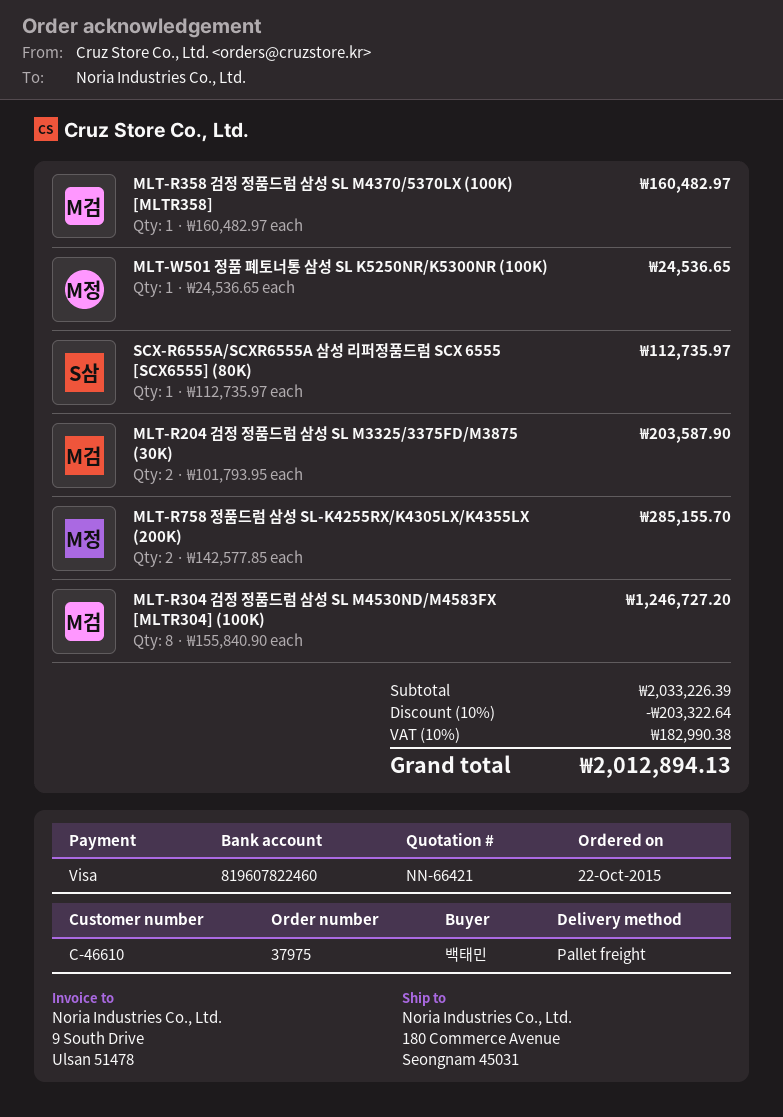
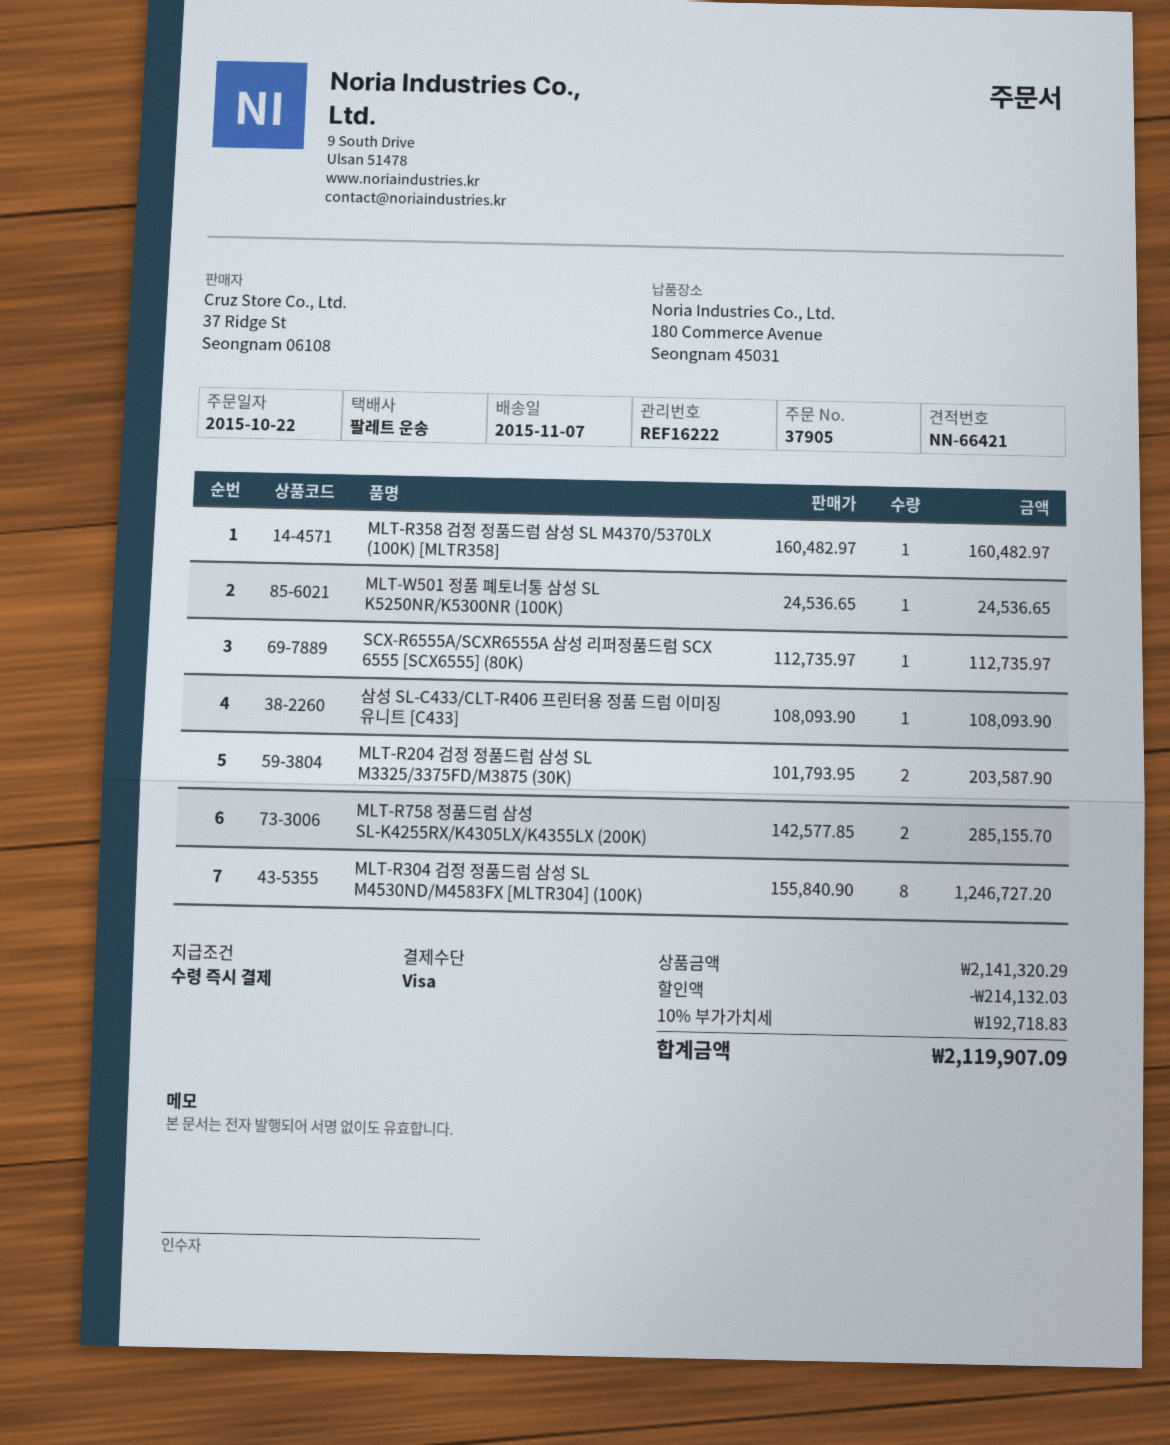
order number: 37975 -> 37905
삼성 SL-C433/CLT-R406 프린터용 정품 드럼 이미징 유니트 [C433]: none -> 1 x 108093.90 = 108093.90
subtotal: 2033226.39 -> 2141320.29
discount: 203322.64 -> 214132.03
tax: 10% = 182990.38 -> 10% = 192718.83
total: 2012894.13 -> 2119907.09

